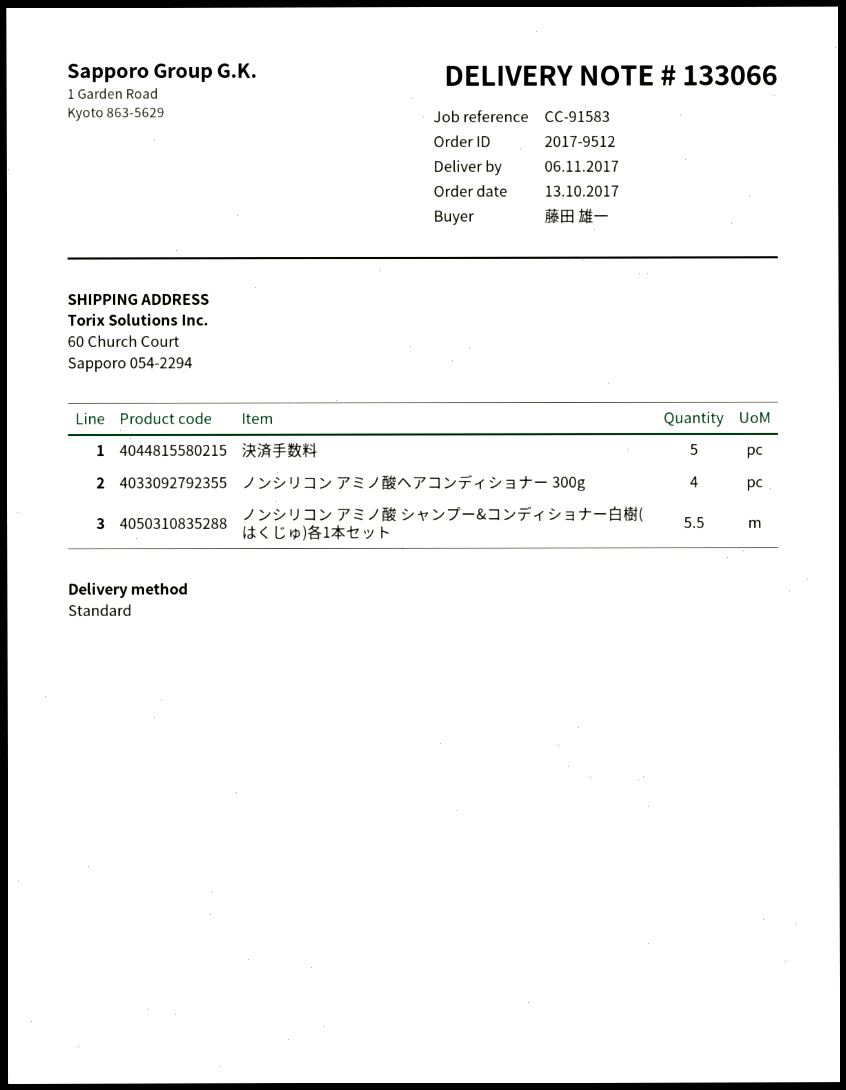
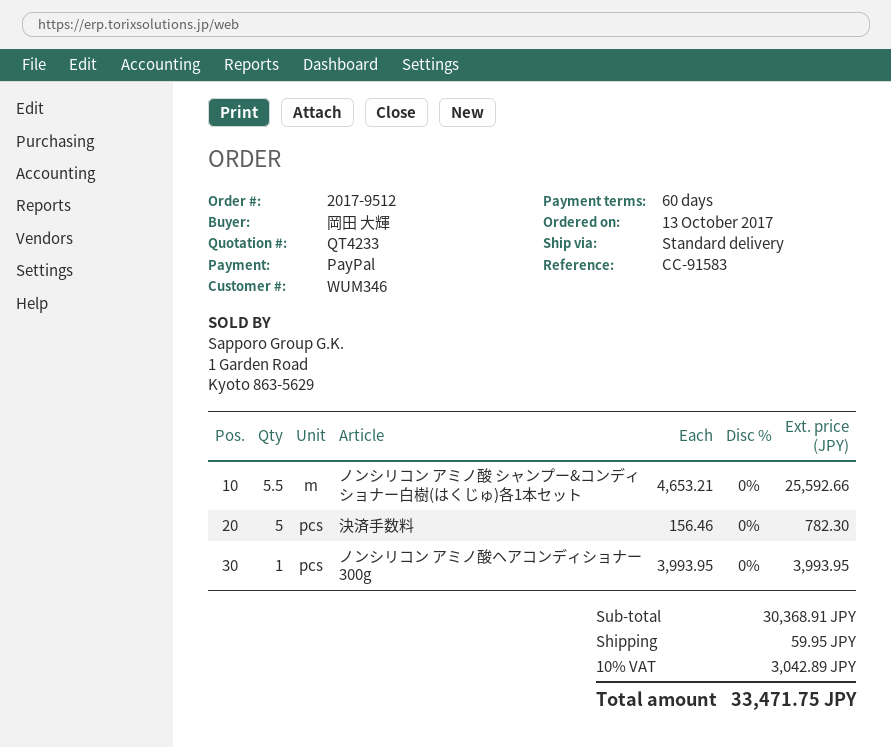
ordered by: 藤田 雄一 -> 岡田 大輝
ノンシリコン アミノ酸ヘアコンディショナー 300g: 4 -> 1

